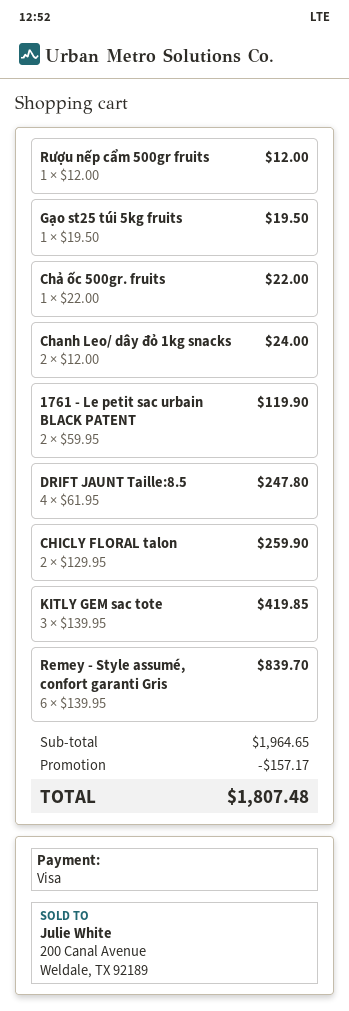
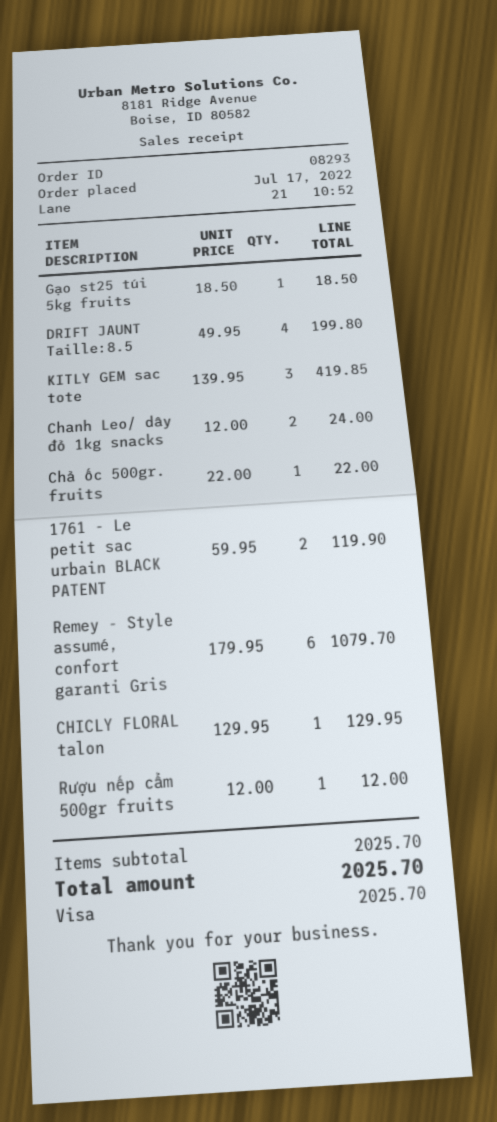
Gạo st25 túi 5kg fruits: 1 x 19.50 = 19.50 -> 1 x 18.50 = 18.50
DRIFT JAUNT Taille:8.5: 4 x 61.95 = 247.80 -> 4 x 49.95 = 199.80
CHICLY FLORAL talon: 2 x 129.95 = 259.90 -> 1 x 129.95 = 129.95
Remey - Style assumé, confort garanti Gris: 6 x 139.95 = 839.70 -> 6 x 179.95 = 1079.70
subtotal: 1964.65 -> 2025.70
discount: 157.17 -> none
total: 1807.48 -> 2025.70

